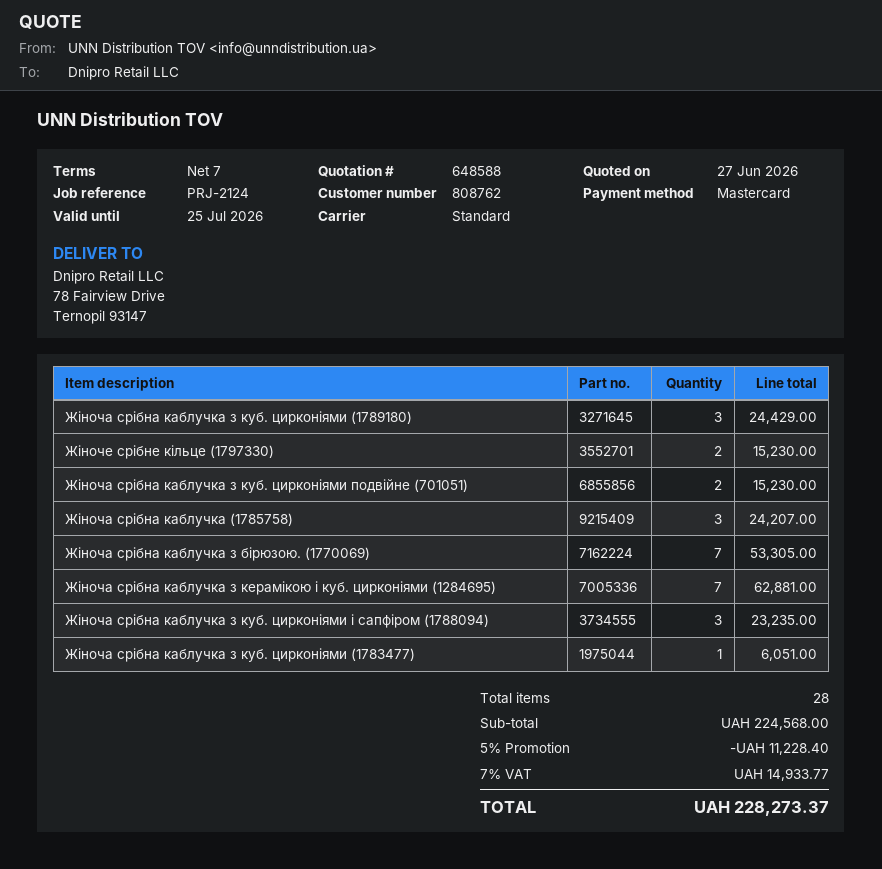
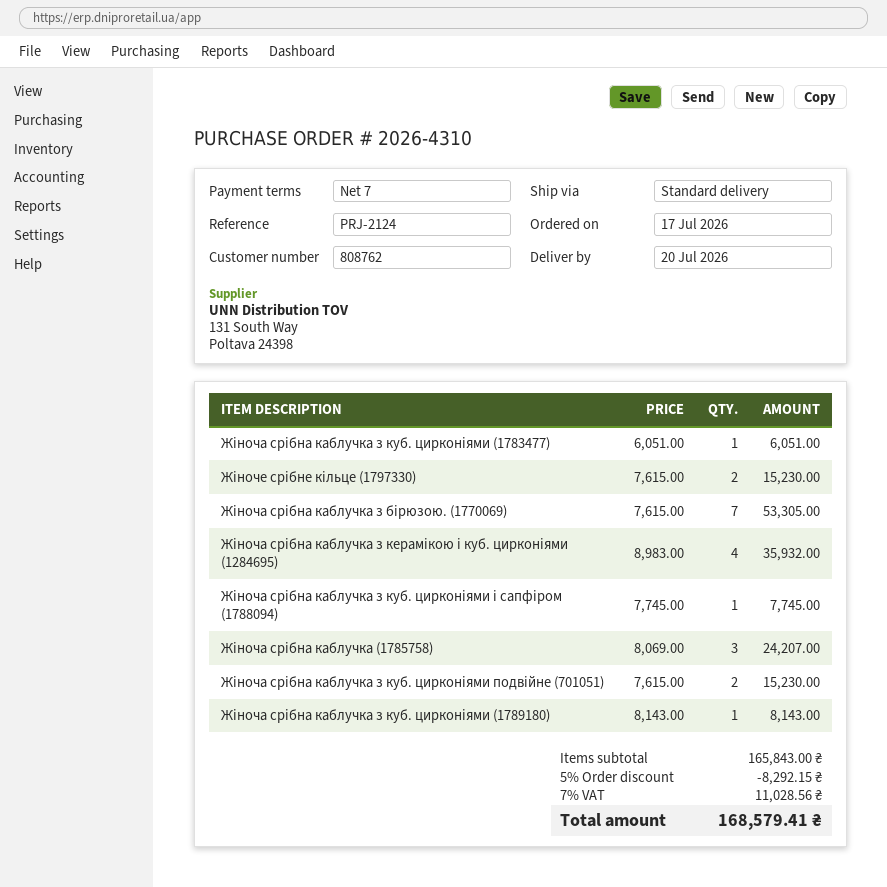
Жіноча срібна каблучка з куб. цирконіями (1789180): 3 for 24429.00 -> 1 for 8143.00
Жіноча срібна каблучка з керамікою і куб. цирконіями (1284695): 7 for 62881.00 -> 4 for 35932.00
Жіноча срібна каблучка з куб. цирконіями і сапфіром (1788094): 3 for 23235.00 -> 1 for 7745.00
subtotal: 224568.00 -> 165843.00
discount: 5% = 11228.40 -> 5% = 8292.15
tax: 7% = 14933.77 -> 7% = 11028.56
total: 228273.37 -> 168579.41

